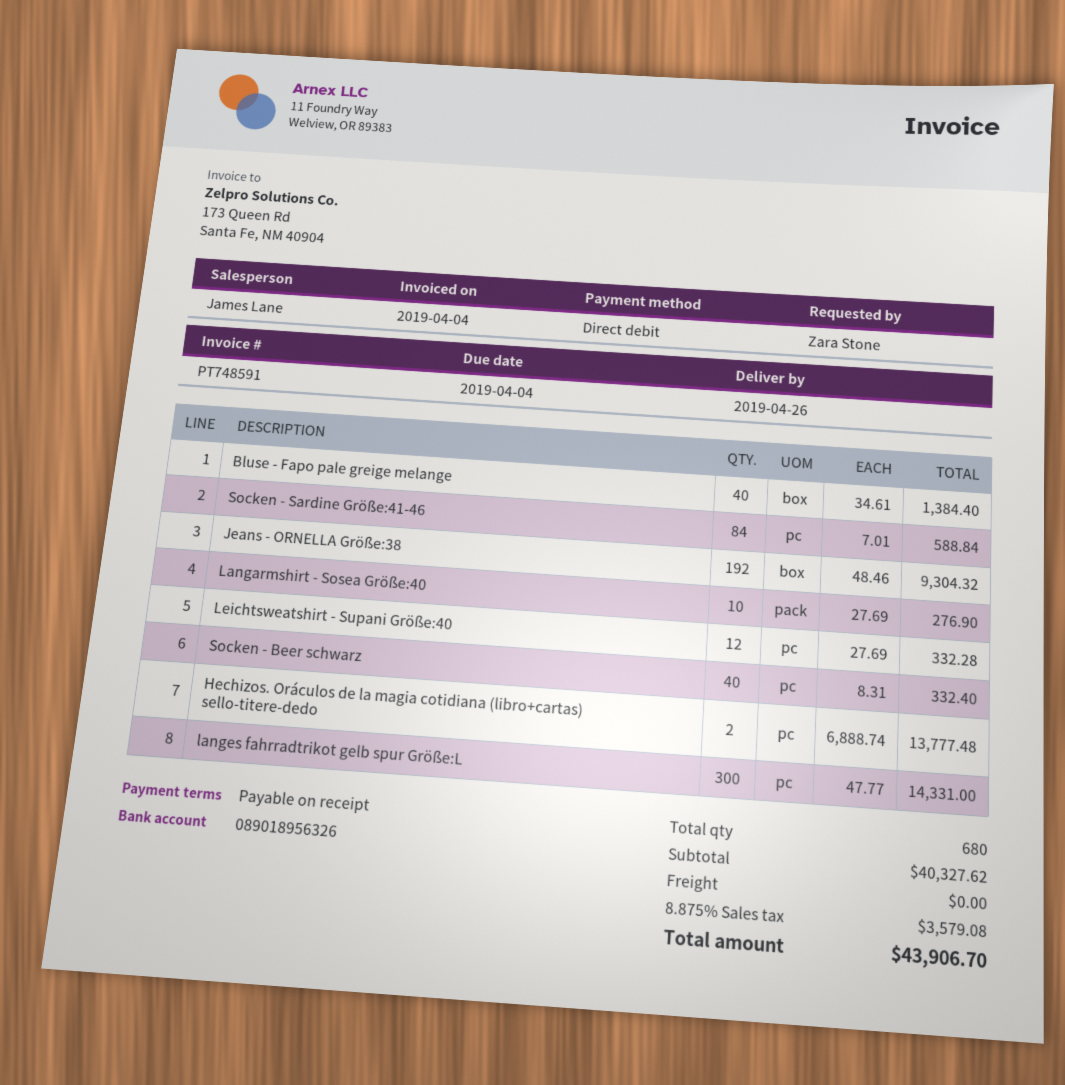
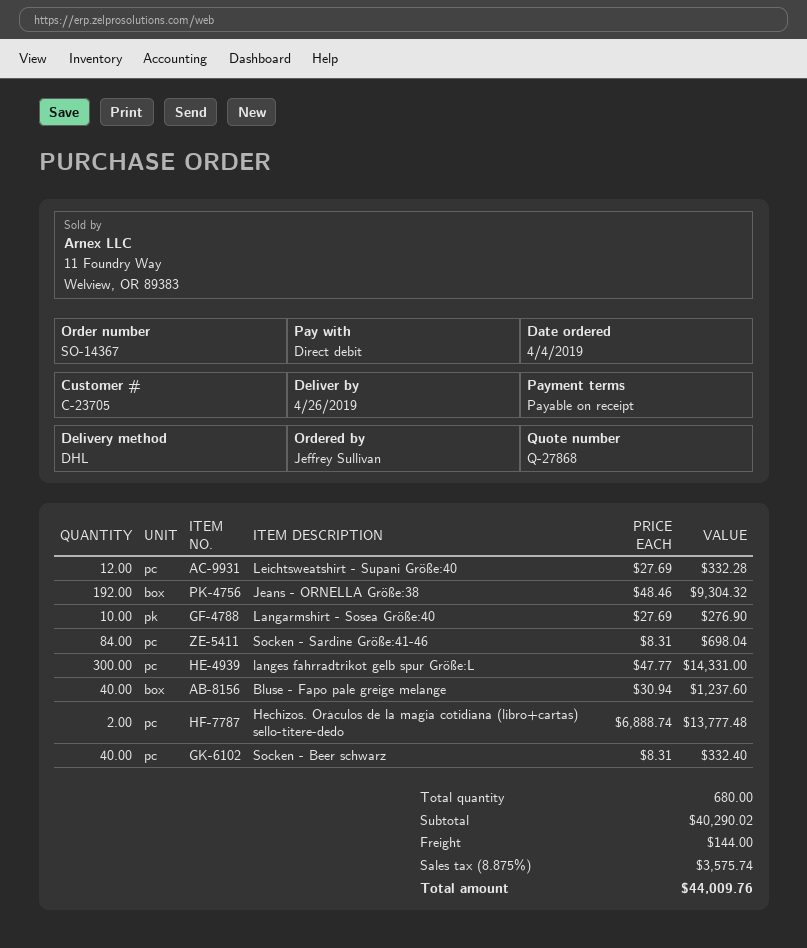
ordered by: Zara Stone -> Jeffrey Sullivan
Bluse - Fapo pale greige melange: 40 x 34.61 = 1384.40 -> 40 x 30.94 = 1237.60
Socken - Sardine Größe:41-46: 84 x 7.01 = 588.84 -> 84 x 8.31 = 698.04
subtotal: 40327.62 -> 40290.02
shipping: 0.00 -> 144.00
tax: 8.875% = 3579.08 -> 8.875% = 3575.74
total: 43906.70 -> 44009.76

